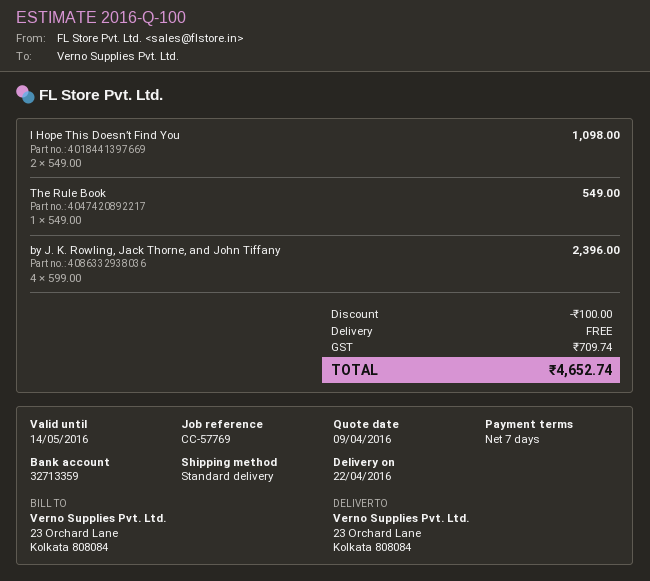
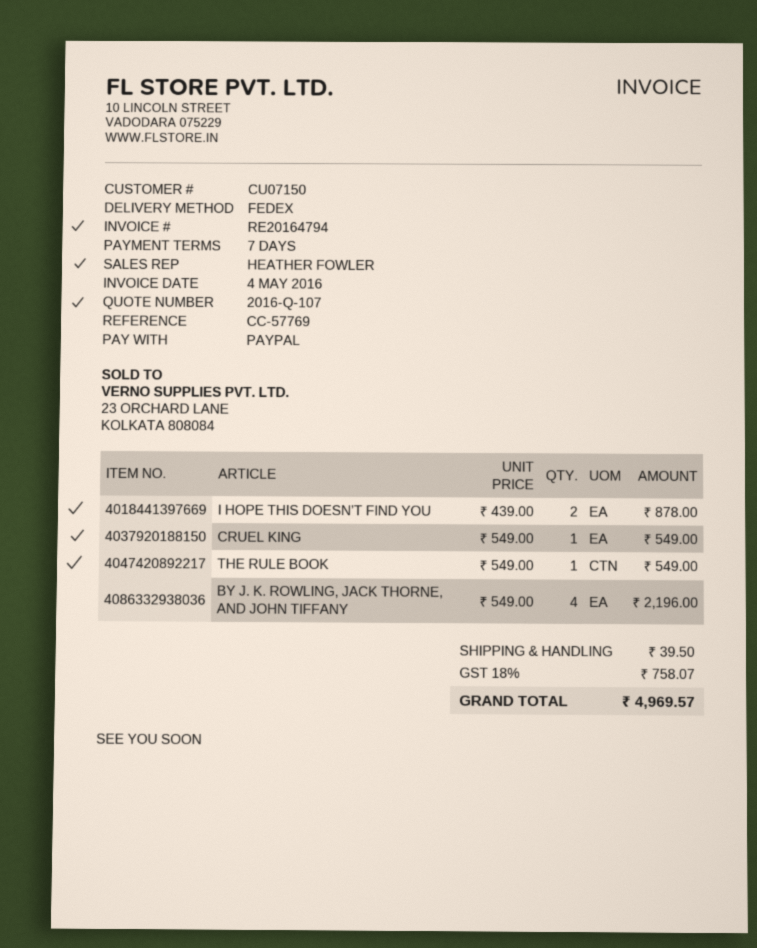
quote number: 2016-Q-100 -> 2016-Q-107
shipping method: standard -> FedEx
I Hope This Doesn’t Find You: 2 x 549.00 = 1098.00 -> 2 x 439.00 = 878.00
by J. K. Rowling, Jack Thorne, and John Tiffany: 4 x 599.00 = 2396.00 -> 4 x 549.00 = 2196.00
CRUEL KING: none -> 1 x 549.00 = 549.00
discount: 100.00 -> none
shipping: 0.00 -> 39.50
tax: 709.74 -> 758.07
total: 4652.74 -> 4969.57

